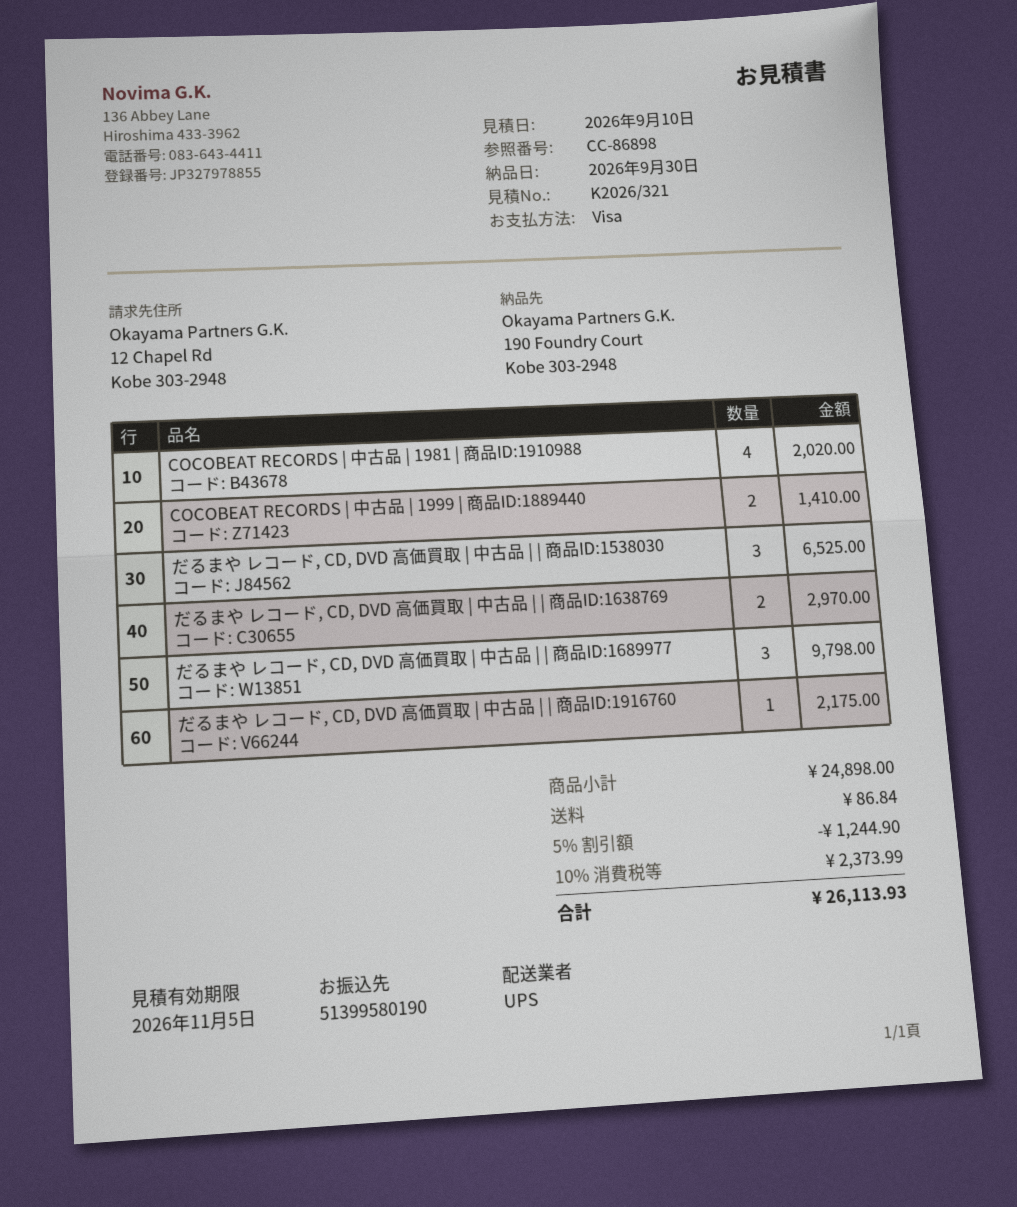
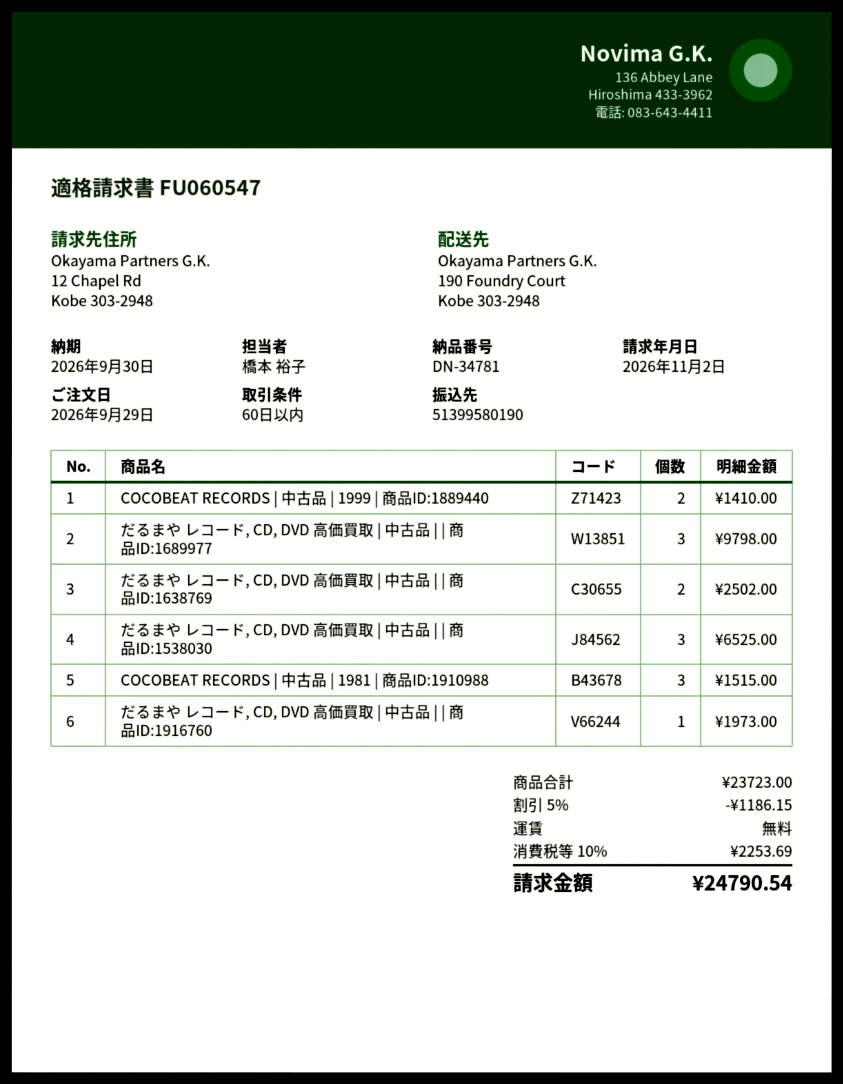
COCOBEAT RECORDS | 中古品 | 1981 | 商品ID:1910988: 4 for 2020.00 -> 3 for 1515.00
だるまや レコード, CD, DVD 高価買取 | 中古品 | | 商品ID:1638769: 2 for 2970.00 -> 2 for 2502.00
だるまや レコード, CD, DVD 高価買取 | 中古品 | | 商品ID:1916760: 1 for 2175.00 -> 1 for 1973.00
subtotal: 24898.00 -> 23723.00
discount: 5% = 1244.90 -> 5% = 1186.15
shipping: 86.84 -> 0.00
tax: 10% = 2373.99 -> 10% = 2253.69
total: 26113.93 -> 24790.54

